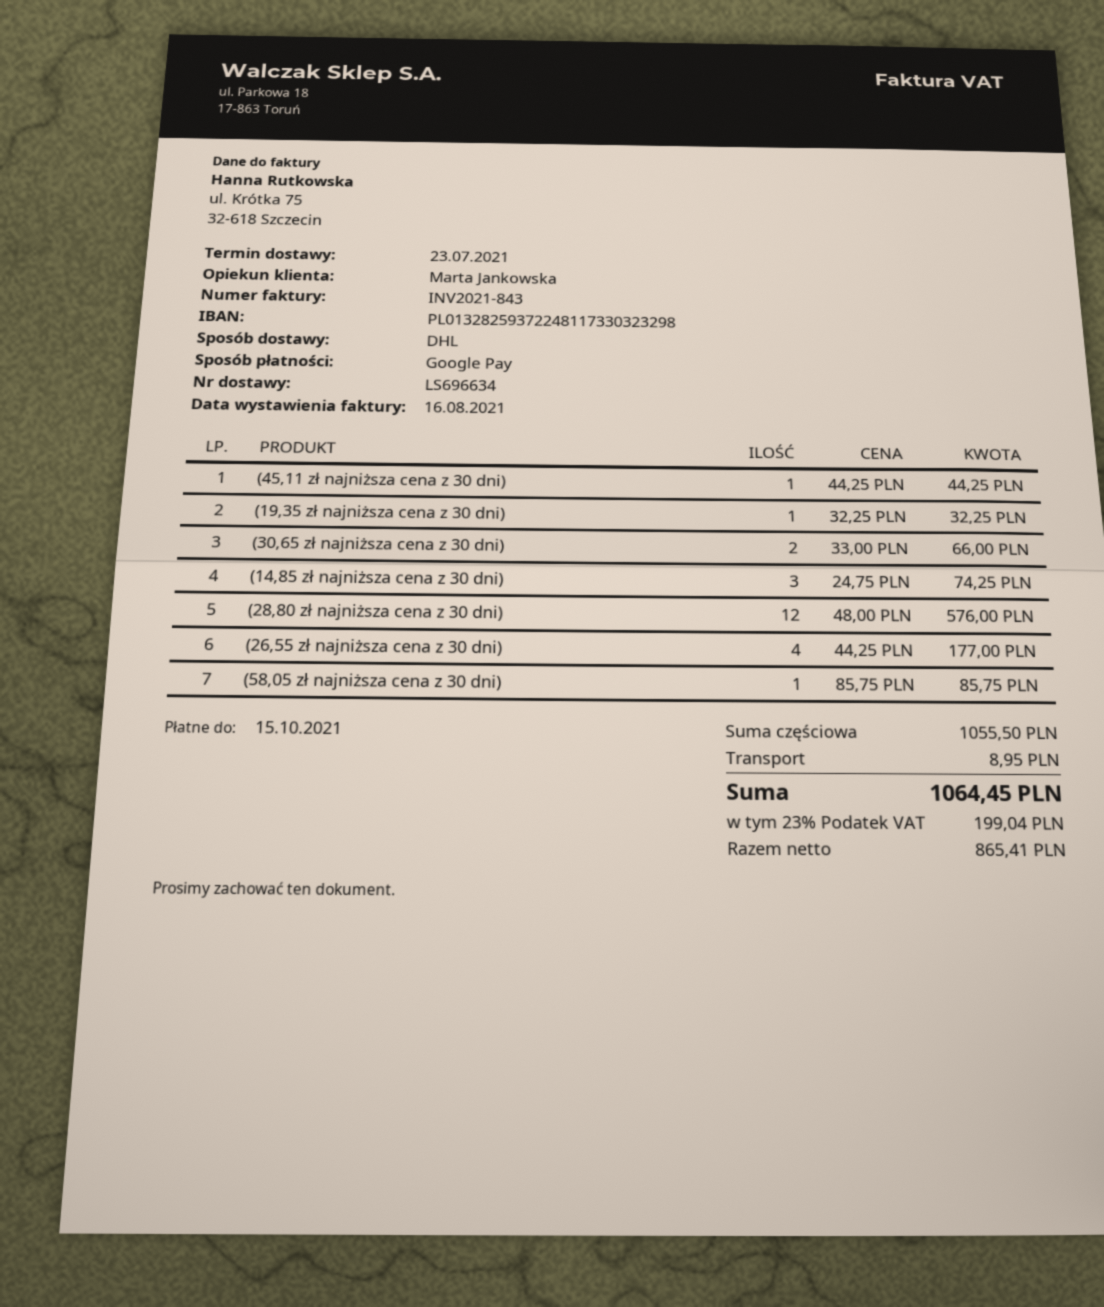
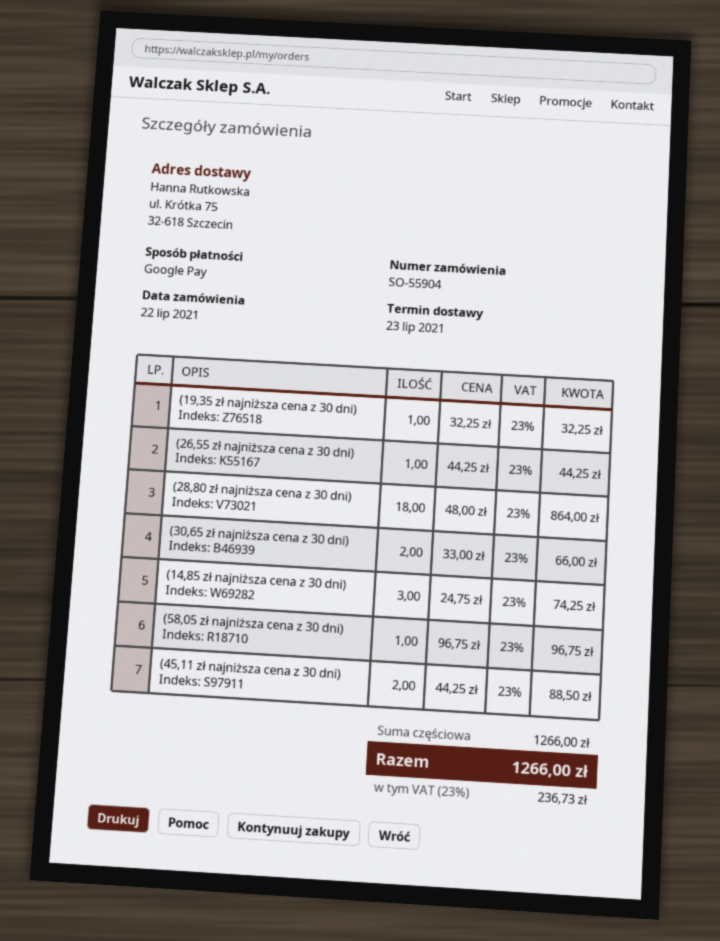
(45,11 zł najniższa cena z 30 dni): 1 x 44.25 = 44.25 -> 2 x 44.25 = 88.50
(28,80 zł najniższa cena z 30 dni): 12 x 48.00 = 576.00 -> 18 x 48.00 = 864.00
(26,55 zł najniższa cena z 30 dni): 4 x 44.25 = 177.00 -> 1 x 44.25 = 44.25
(58,05 zł najniższa cena z 30 dni): 1 x 85.75 = 85.75 -> 1 x 96.75 = 96.75
subtotal: 1055.50 -> 1266.00
shipping: 8.95 -> none
tax: 23% = 199.04 -> 23% = 236.73
total: 1064.45 -> 1266.00

